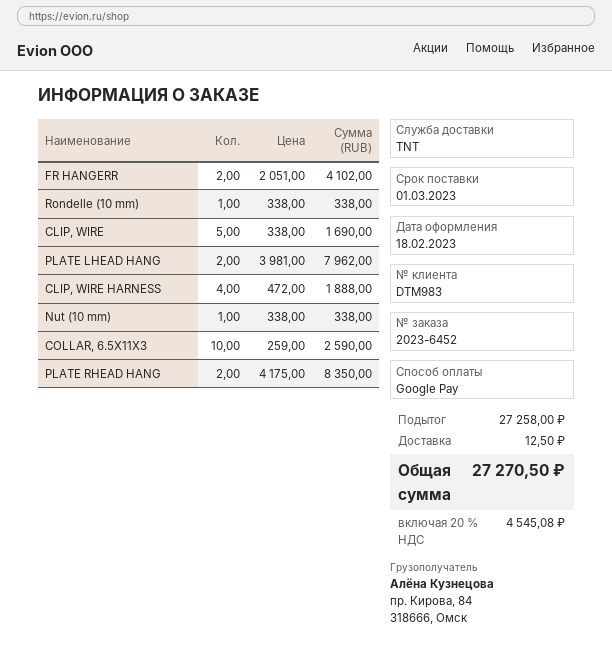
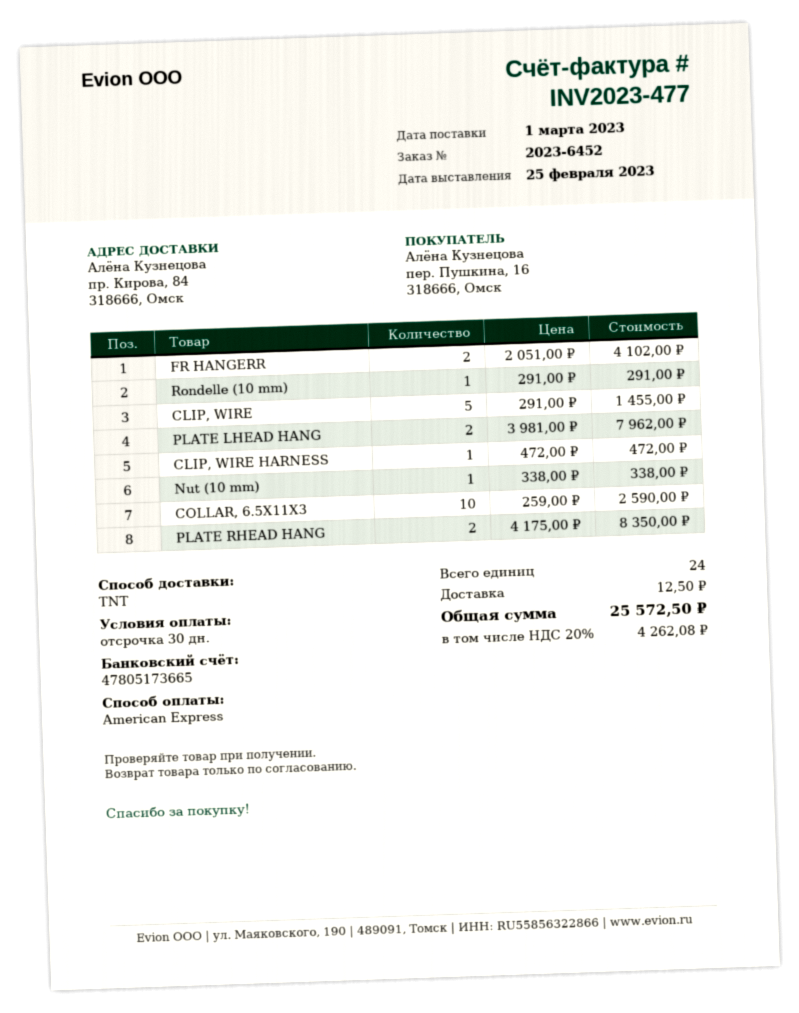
payment method: Google Pay -> American Express
Rondelle (10 mm): 1 x 338.00 = 338.00 -> 1 x 291.00 = 291.00
CLIP, WIRE: 5 x 338.00 = 1690.00 -> 5 x 291.00 = 1455.00
CLIP, WIRE HARNESS: 4 x 472.00 = 1888.00 -> 1 x 472.00 = 472.00
tax: 20% = 4545.08 -> 20% = 4262.08
total: 27270.50 -> 25572.50

